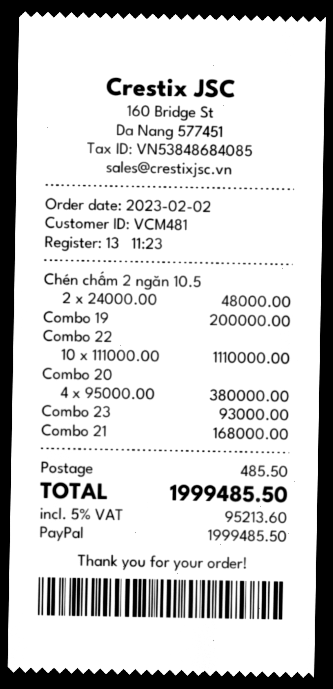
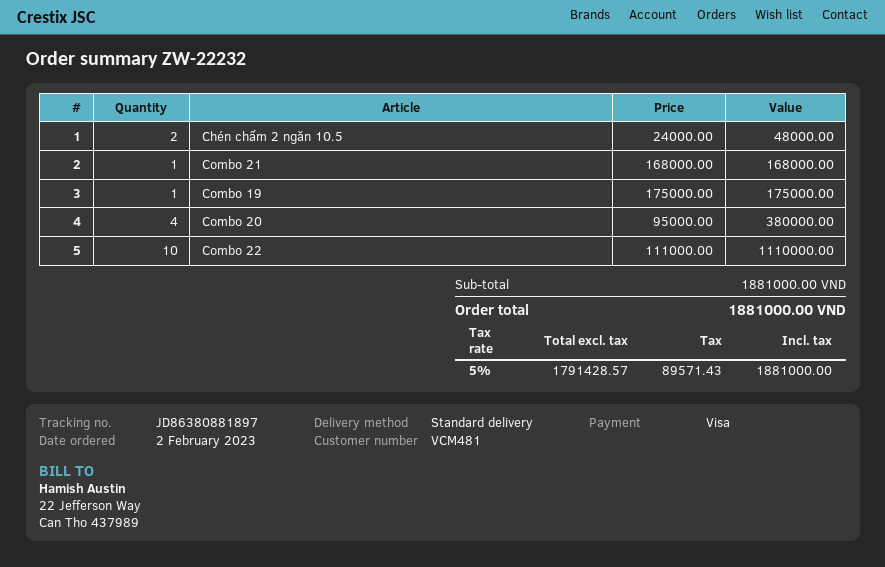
payment method: PayPal -> Visa
Combo 19: 1 x 200000.00 = 200000.00 -> 1 x 175000.00 = 175000.00
Combo 23: 1 x 93000.00 = 93000.00 -> none
shipping: 485.50 -> none
tax: 5% = 95213.60 -> 5% = 89571.43
total: 1999485.50 -> 1881000.00

